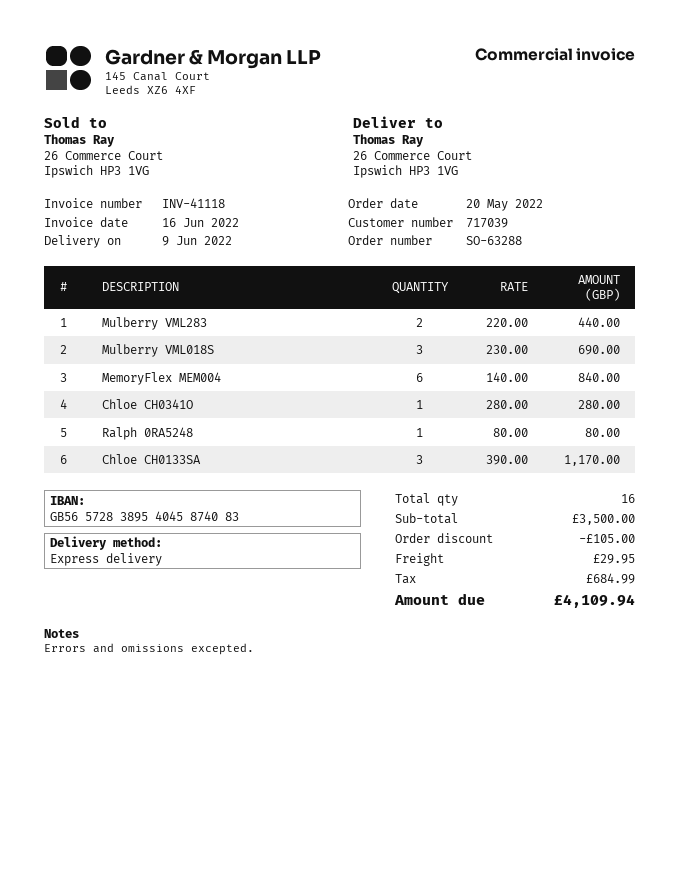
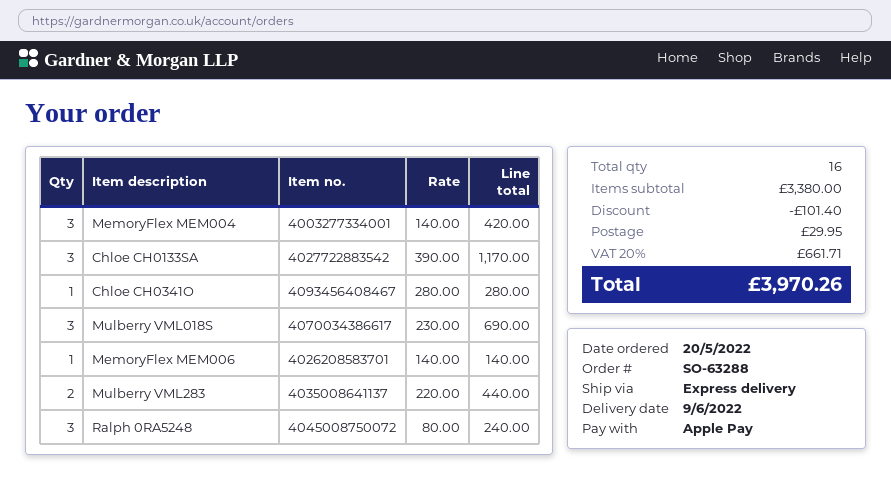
MemoryFlex MEM004: 6 x 140.00 = 840.00 -> 3 x 140.00 = 420.00
Ralph 0RA5248: 1 x 80.00 = 80.00 -> 3 x 80.00 = 240.00
MemoryFlex MEM006: none -> 1 x 140.00 = 140.00
subtotal: 3500.00 -> 3380.00
discount: 105.00 -> 101.40
tax: 684.99 -> 661.71
total: 4109.94 -> 3970.26

